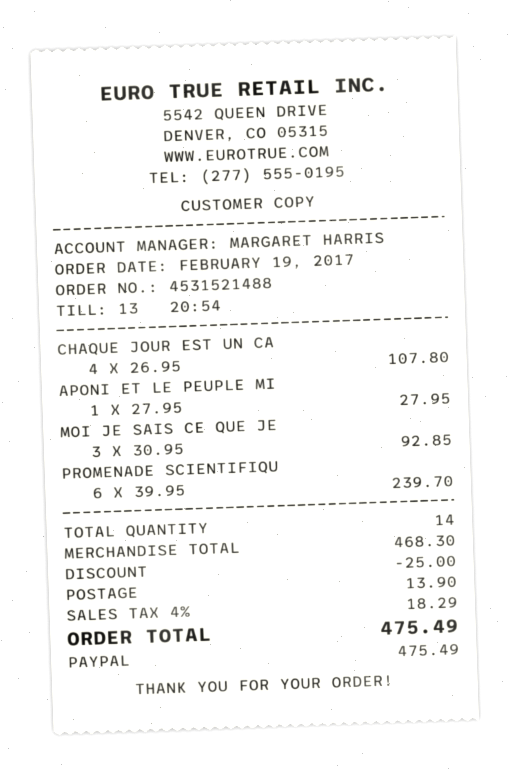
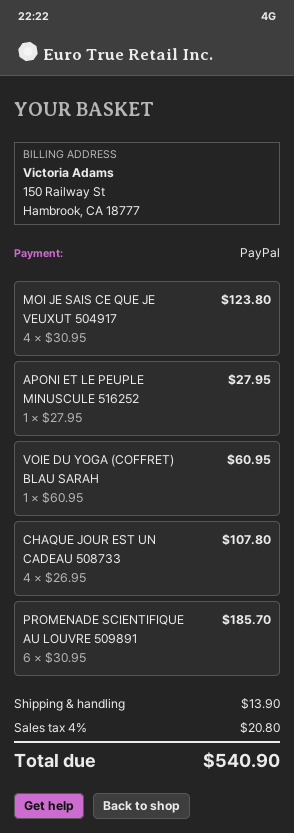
MOI JE SAIS CE QUE JE: 3 x 30.95 = 92.85 -> 4 x 30.95 = 123.80
PROMENADE SCIENTIFIQU: 6 x 39.95 = 239.70 -> 6 x 30.95 = 185.70
VOIE DU YOGA (COFFRET) BLAU SARAH: none -> 1 x 60.95 = 60.95
discount: 25.00 -> none
tax: 4% = 18.29 -> 4% = 20.80
total: 475.49 -> 540.90

